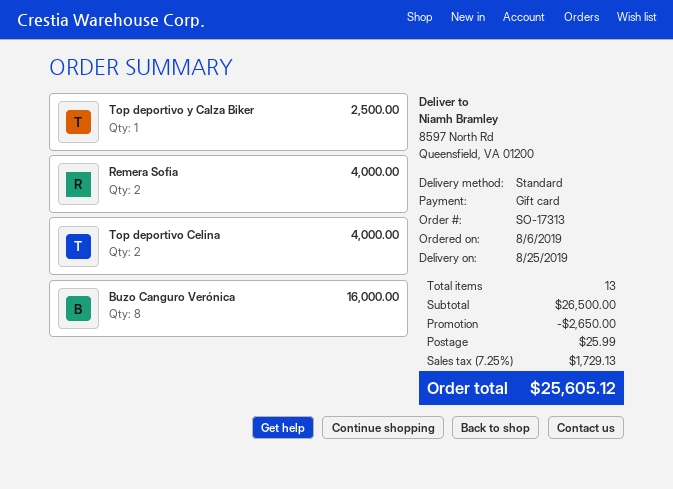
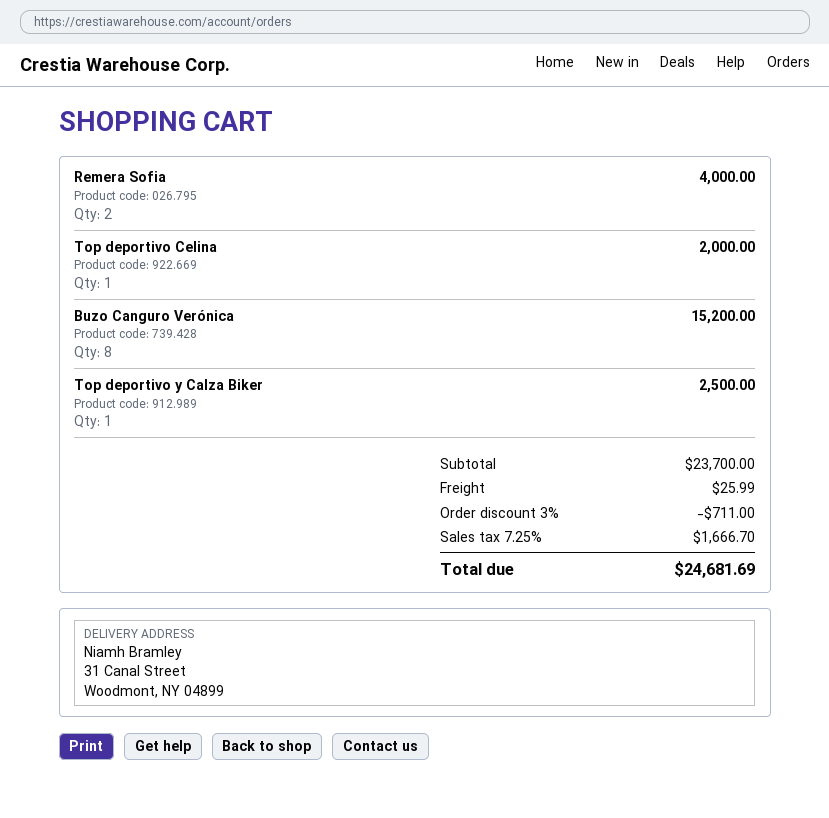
ship to: 8597 North Rd, Queensfield, VA 01200 -> 31 Canal Street, Woodmont, NY 04899
Top deportivo Celina: 2 for 4000.00 -> 1 for 2000.00
Buzo Canguro Verónica: 8 for 16000.00 -> 8 for 15200.00
subtotal: 26500.00 -> 23700.00
discount: 2650.00 -> 711.00
tax: 7.25% = 1729.13 -> 7.25% = 1666.70
total: 25605.12 -> 24681.69

